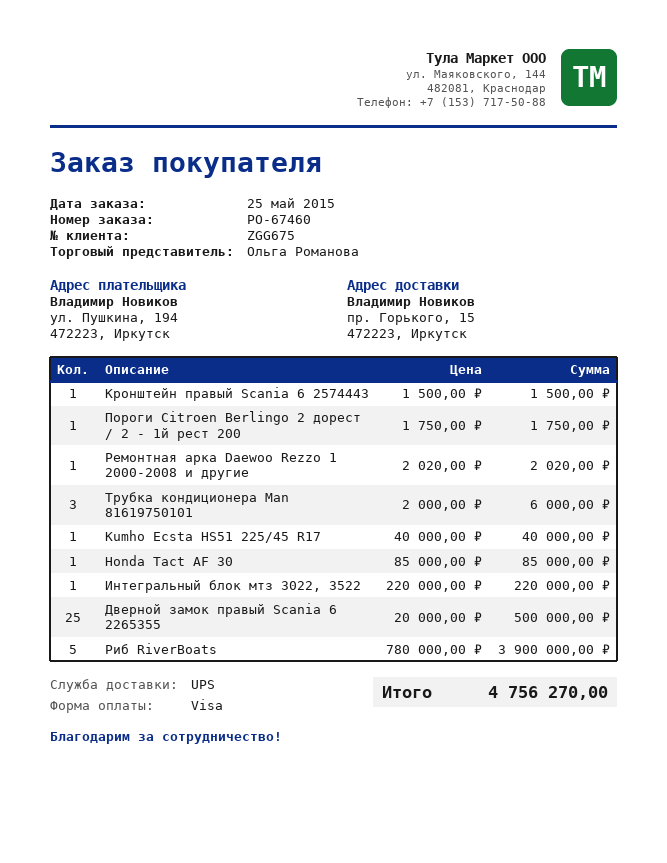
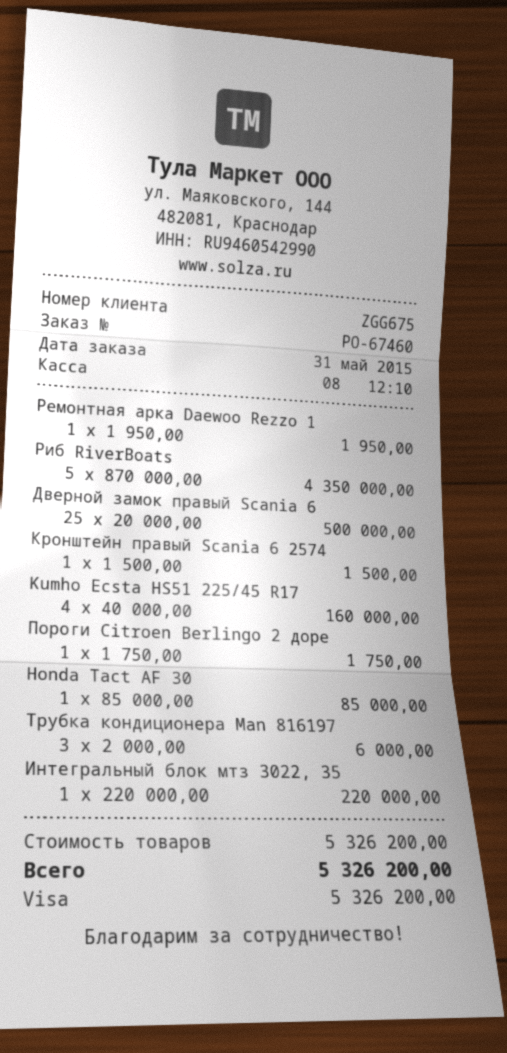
order date: 2015-05-25 -> 2015-05-31
Ремонтная арка Daewoo Rezzo 1 2000-2008 и другие: 1 x 2020.00 = 2020.00 -> 1 x 1950.00 = 1950.00
Kumho Ecsta HS51 225/45 R17: 1 x 40000.00 = 40000.00 -> 4 x 40000.00 = 160000.00
Риб RiverBoats: 5 x 780000.00 = 3900000.00 -> 5 x 870000.00 = 4350000.00
total: 4756270.00 -> 5326200.00

